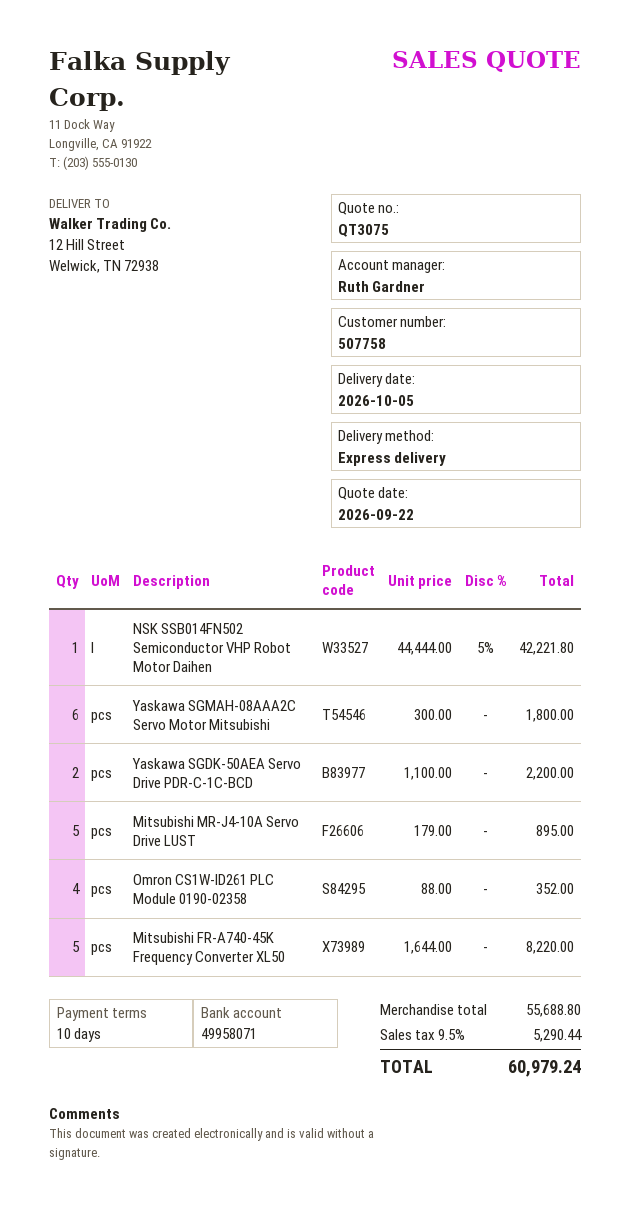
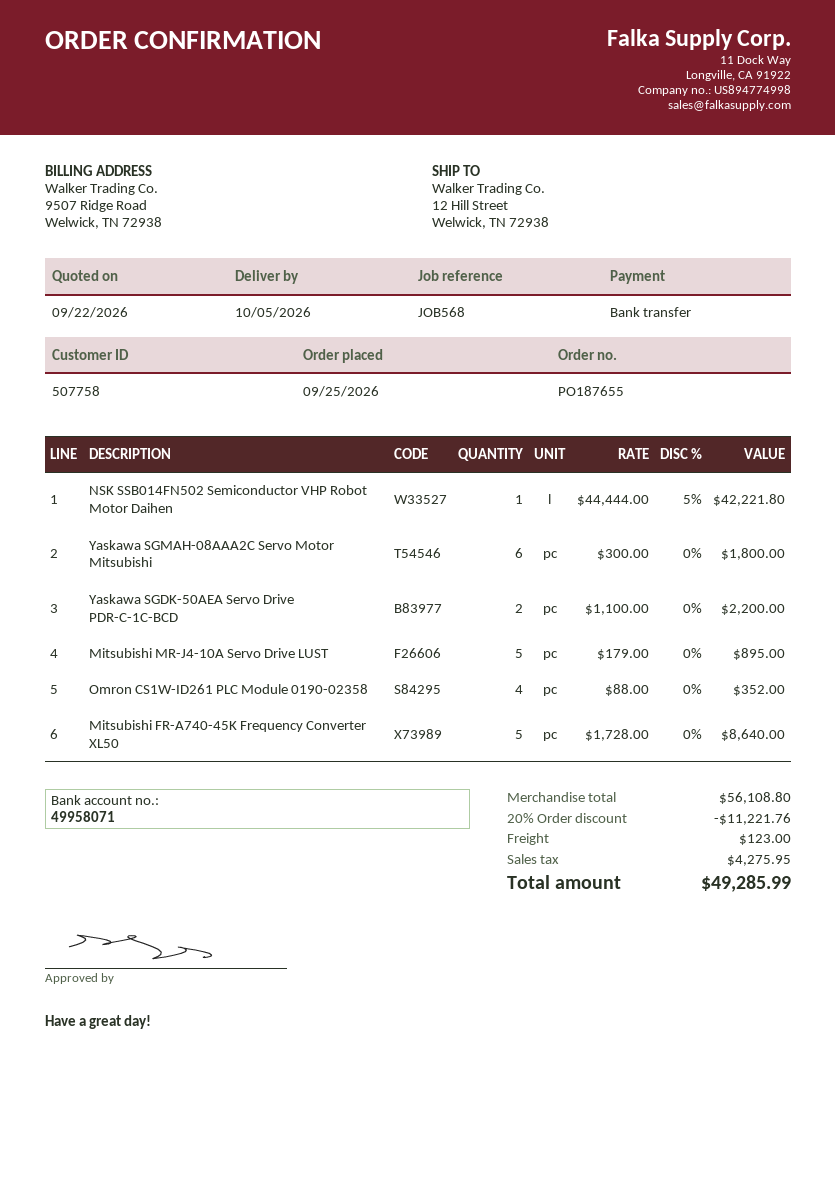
Mitsubishi FR-A740-45K Frequency Converter XL50: 5 x 1644.00 = 8220.00 -> 5 x 1728.00 = 8640.00
subtotal: 55688.80 -> 56108.80
discount: none -> 20% = 11221.76
shipping: none -> 123.00
tax: 5290.44 -> 4275.95
total: 60979.24 -> 49285.99

